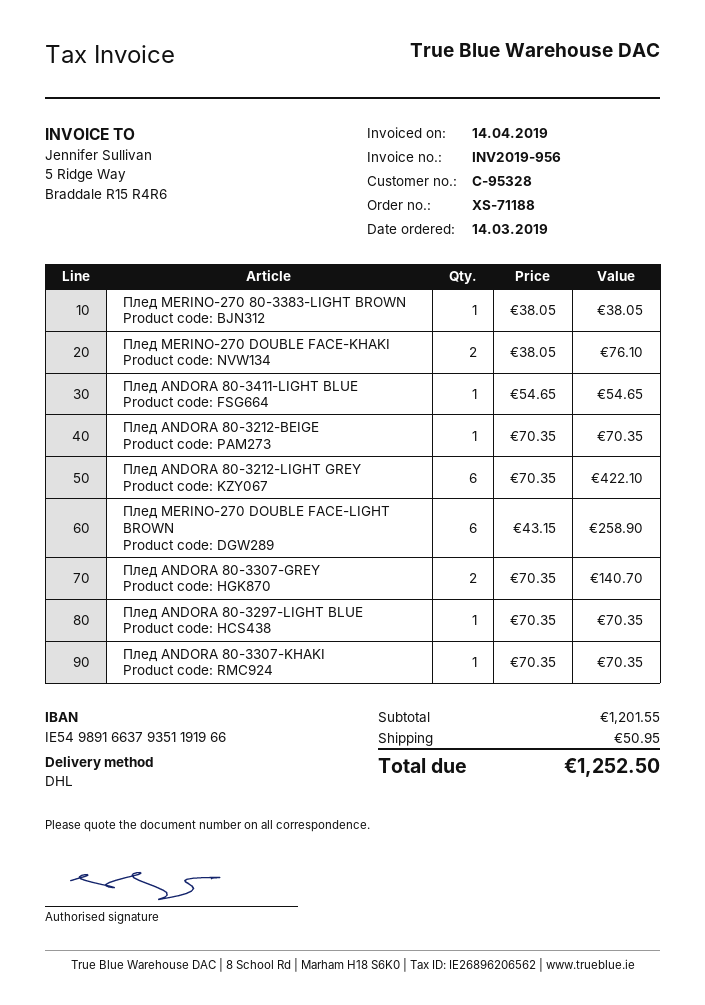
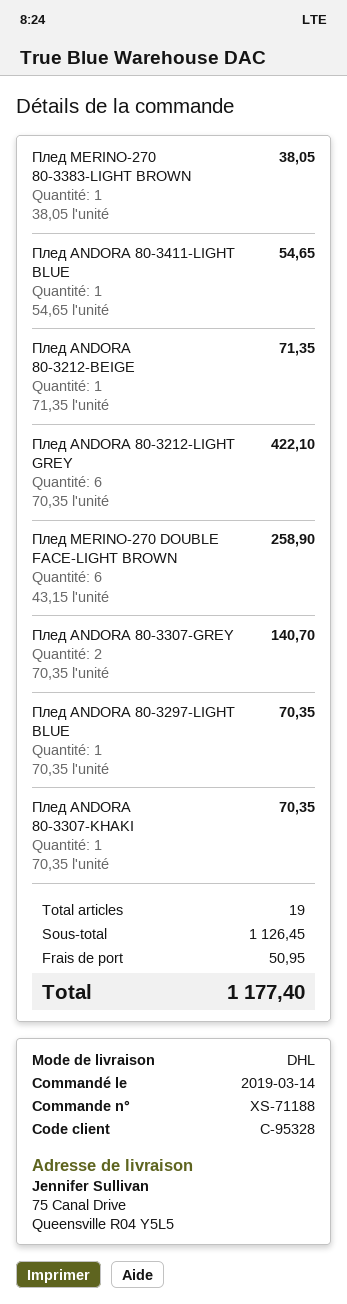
Плед MERINO-270 DOUBLE FACE-KHAKI: 2 x 38.05 = 76.10 -> none
Плед ANDORA 80-3212-BEIGE: 1 x 70.35 = 70.35 -> 1 x 71.35 = 71.35
subtotal: 1201.55 -> 1126.45
total: 1252.50 -> 1177.40

